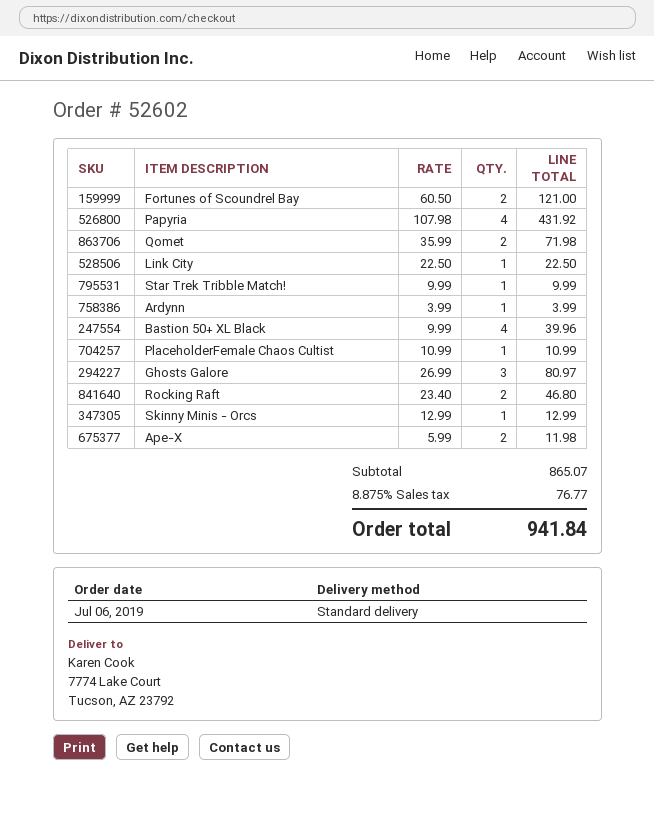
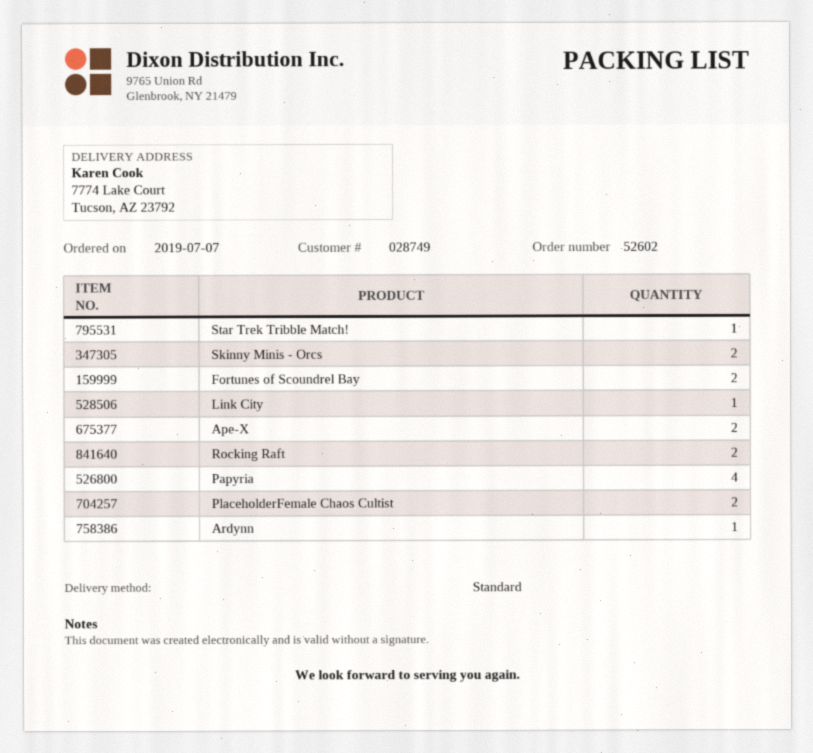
order date: 2019-07-06 -> 2019-07-07
Qomet: 2 -> none
Bastion 50+ XL Black: 4 -> none
PlaceholderFemale Chaos Cultist: 1 -> 2
Ghosts Galore: 3 -> none
Skinny Minis - Orcs: 1 -> 2

